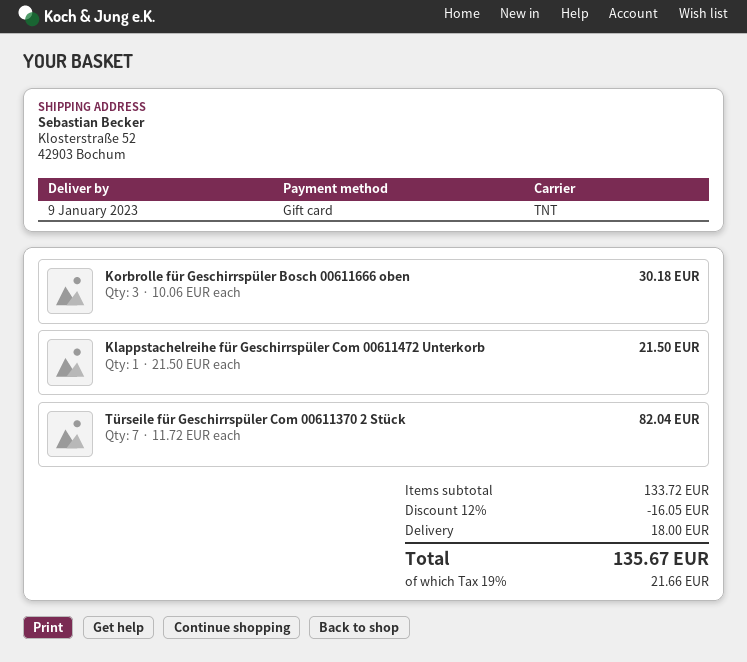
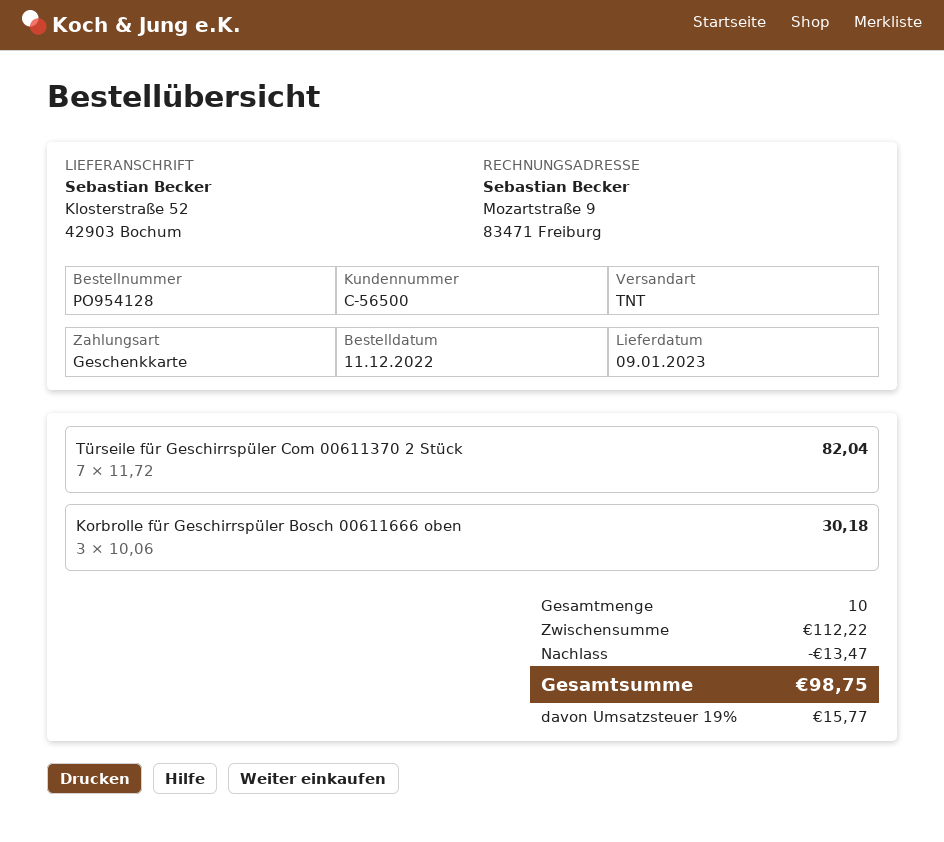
Klappstachelreihe für Geschirrspüler Com 00611472 Unterkorb: 1 x 21.50 = 21.50 -> none
subtotal: 133.72 -> 112.22
discount: 16.05 -> 13.47
shipping: 18.00 -> none
tax: 19% = 21.66 -> 19% = 15.77
total: 135.67 -> 98.75

